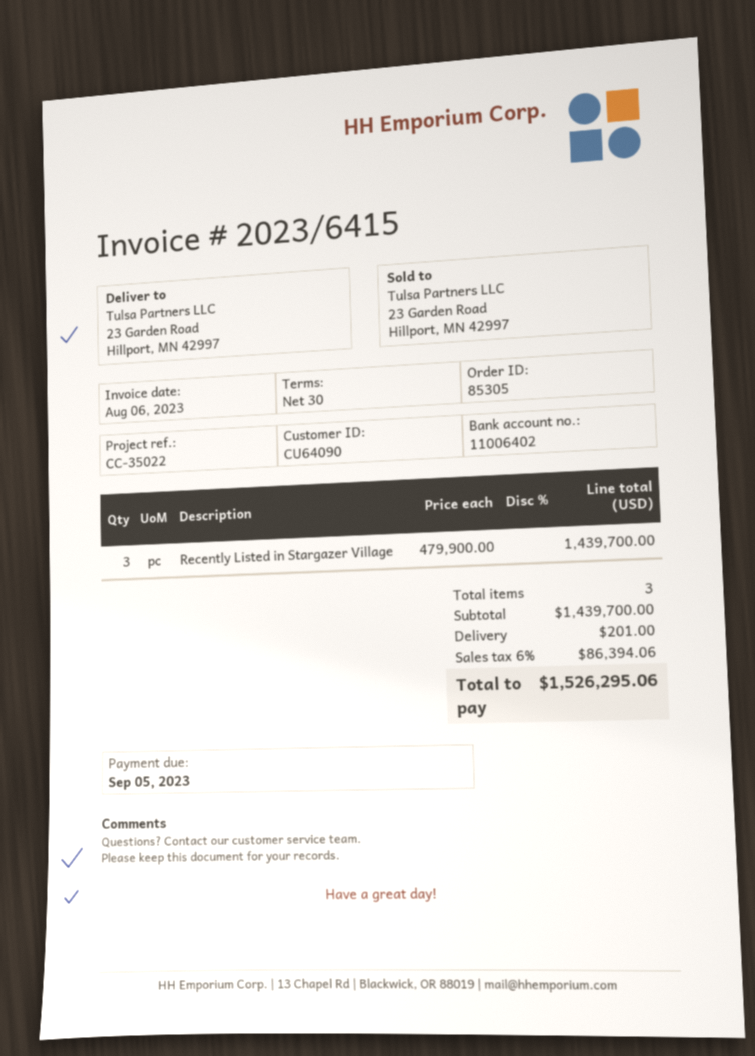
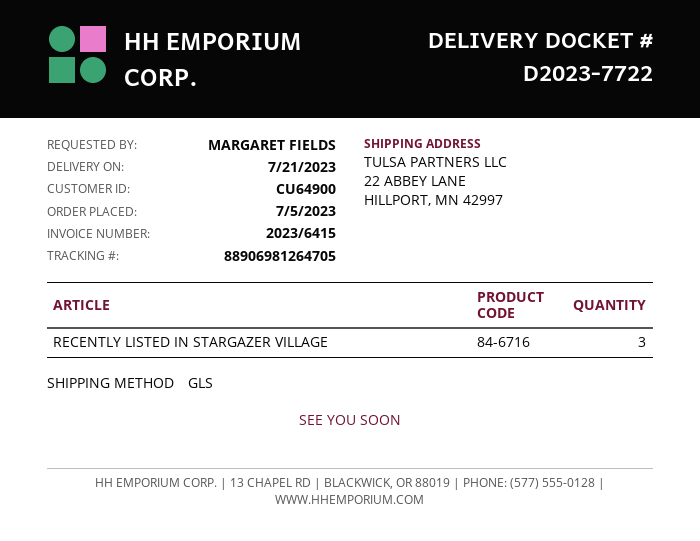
customer number: CU64090 -> CU64900
ship to: 23 Garden Road, Hillport, MN 42997 -> 22 ABBEY LANE, HILLPORT, MN 42997

